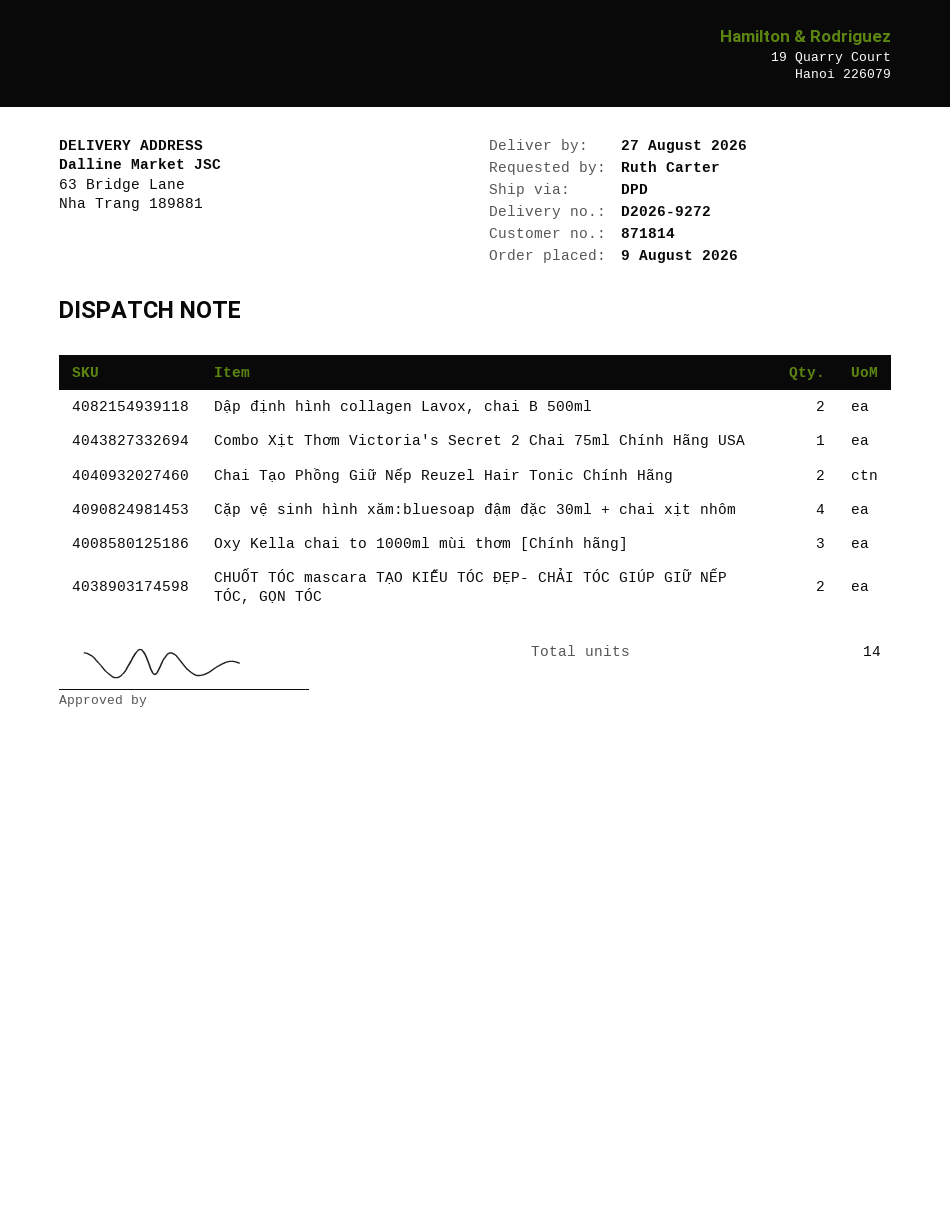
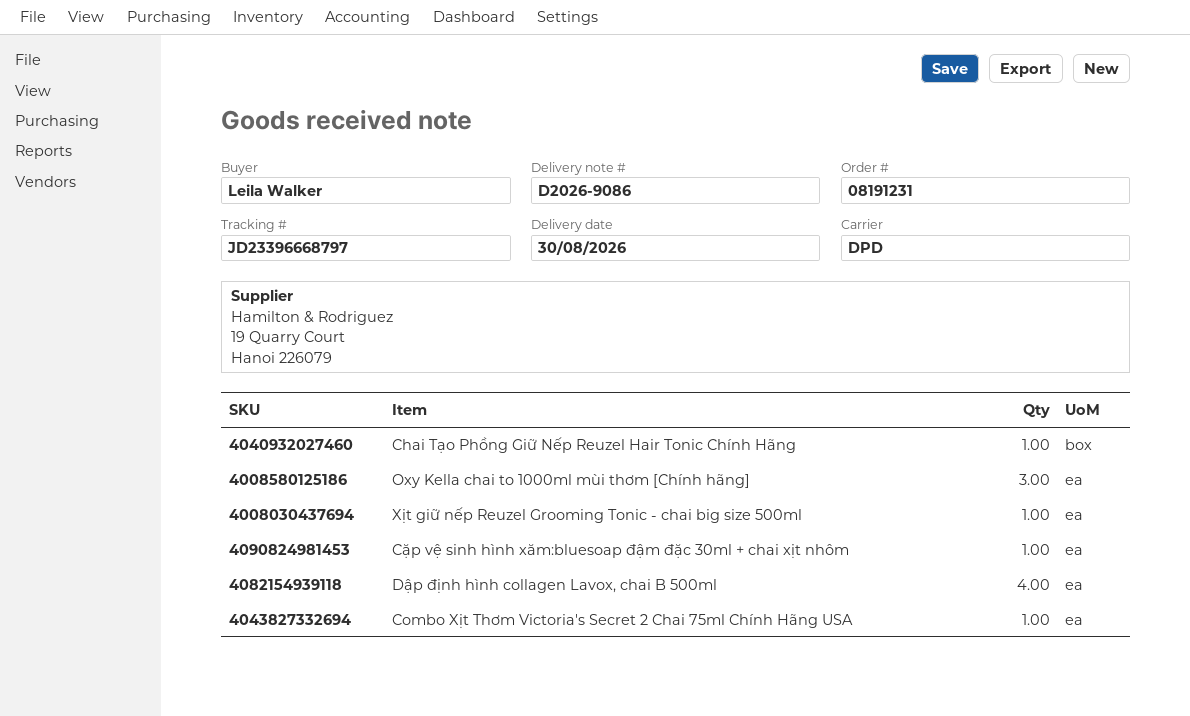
delivery note number: D2026-9272 -> D2026-9086
delivery date: 2026-08-27 -> 2026-08-30
ordered by: Ruth Carter -> Leila Walker
Dập định hình collagen Lavox, chai B 500ml: 2 -> 4
Chai Tạo Phồng Giữ Nếp Reuzel Hair Tonic Chính Hãng: 2 -> 1
Cặp vệ sinh hình xăm:bluesoap đậm đặc 30ml + chai xịt nhôm: 4 -> 1
CHUỐT TÓC mascara TẠO KIỂU TÓC ĐẸP- CHẢI TÓC GIÚP GIỮ NẾP TÓC, GỌN TÓC: 2 -> none
Xịt giữ nếp Reuzel Grooming Tonic - chai big size 500ml: none -> 1

